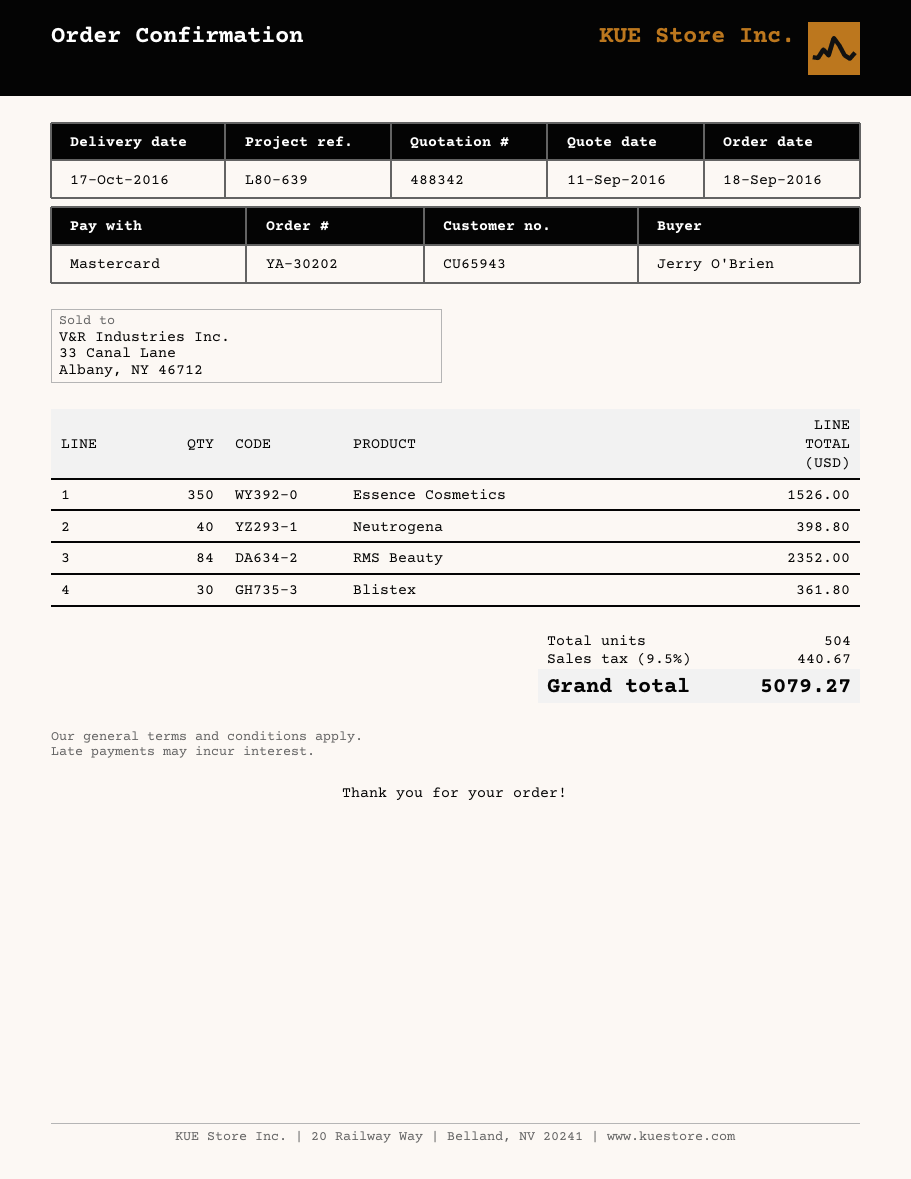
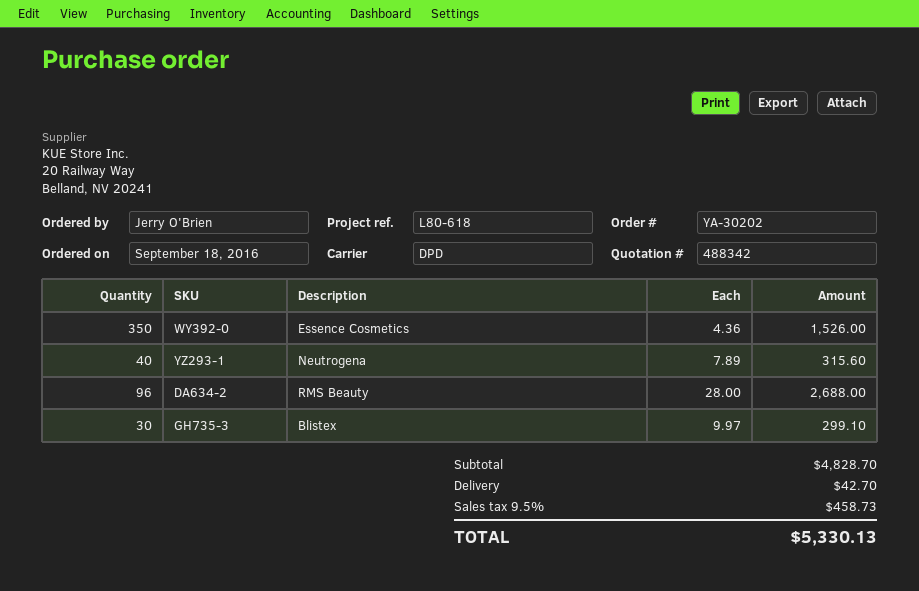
reference: L80-639 -> L80-618
Neutrogena: 40 for 398.80 -> 40 for 315.60
RMS Beauty: 84 for 2352.00 -> 96 for 2688.00
Blistex: 30 for 361.80 -> 30 for 299.10
shipping: none -> 42.70
tax: 9.5% = 440.67 -> 9.5% = 458.73
total: 5079.27 -> 5330.13

